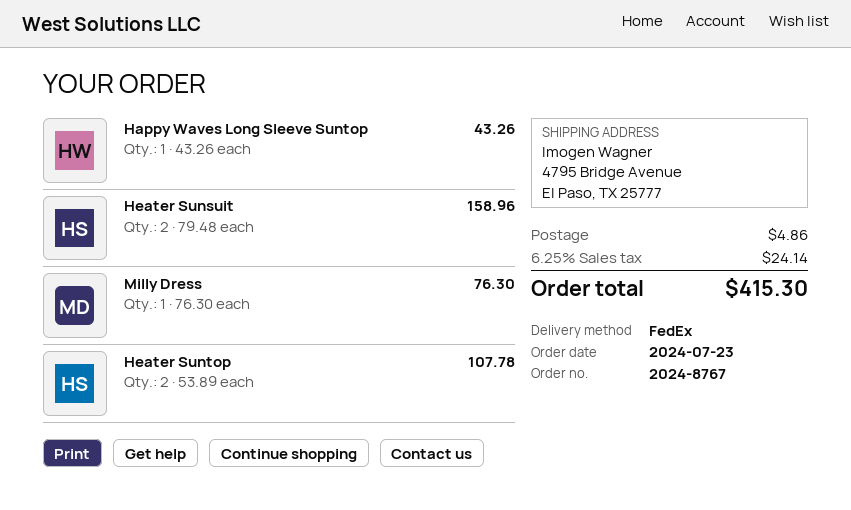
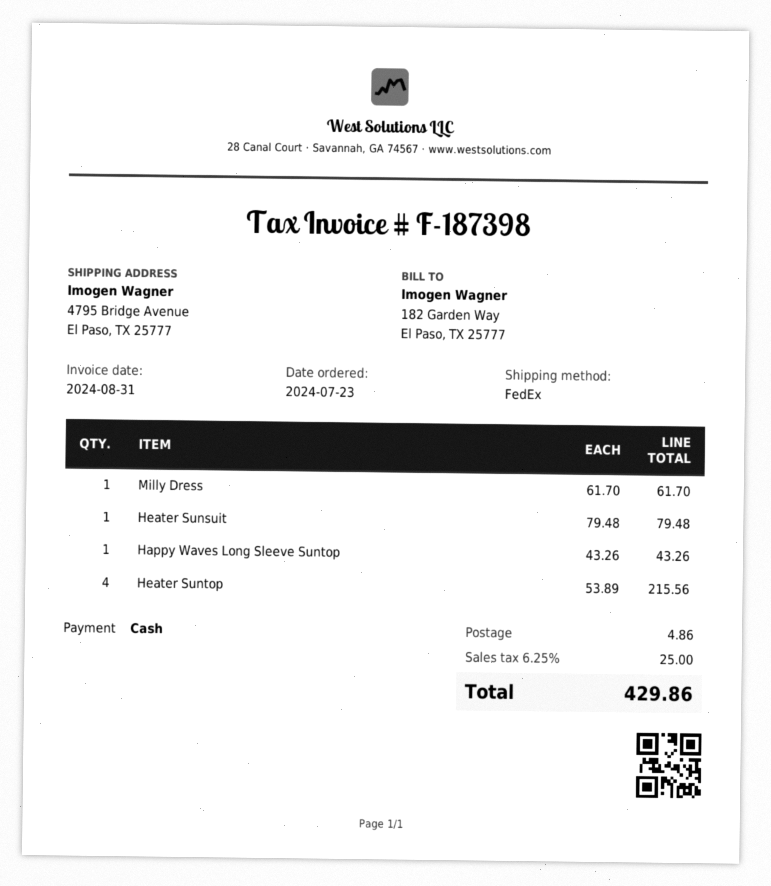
Heater Sunsuit: 2 x 79.48 = 158.96 -> 1 x 79.48 = 79.48
Milly Dress: 1 x 76.30 = 76.30 -> 1 x 61.70 = 61.70
Heater Suntop: 2 x 53.89 = 107.78 -> 4 x 53.89 = 215.56
tax: 6.25% = 24.14 -> 6.25% = 25.00
total: 415.30 -> 429.86

